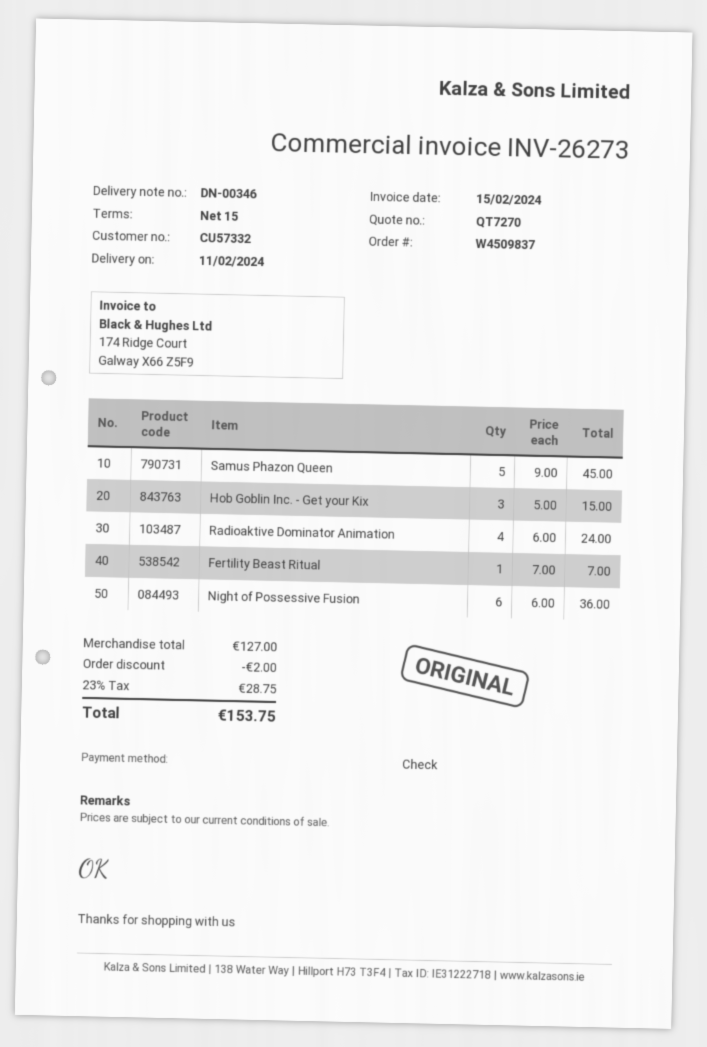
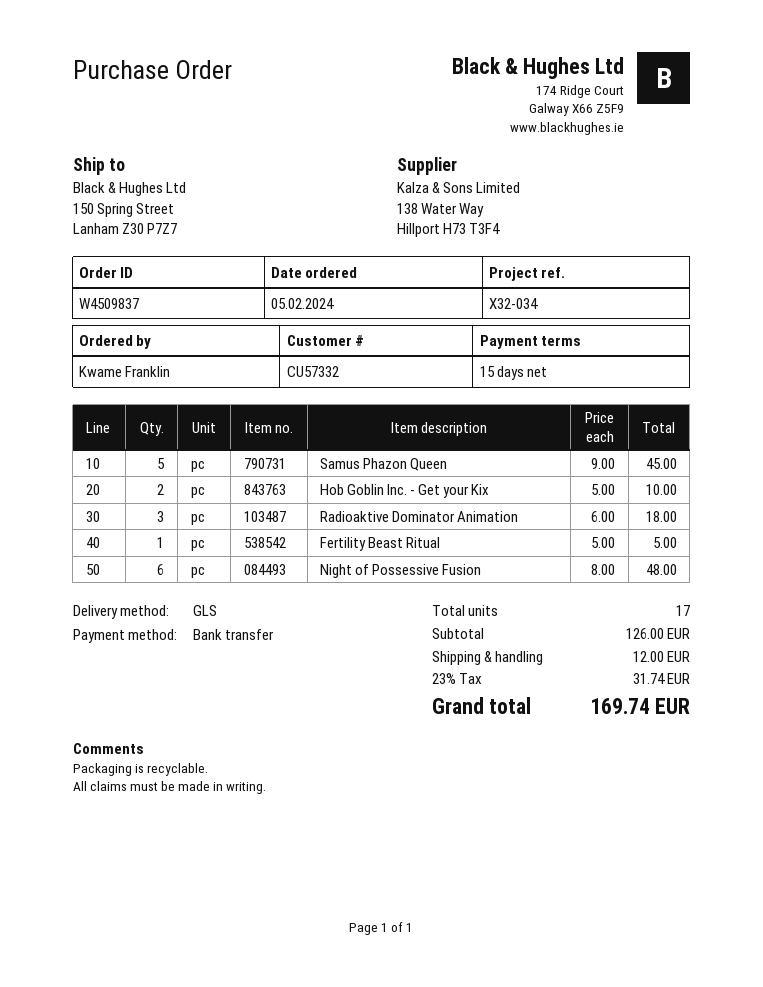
payment method: cheque -> bank transfer
Hob Goblin Inc. - Get your Kix: 3 x 5.00 = 15.00 -> 2 x 5.00 = 10.00
Radioaktive Dominator Animation: 4 x 6.00 = 24.00 -> 3 x 6.00 = 18.00
Fertility Beast Ritual: 1 x 7.00 = 7.00 -> 1 x 5.00 = 5.00
Night of Possessive Fusion: 6 x 6.00 = 36.00 -> 6 x 8.00 = 48.00
subtotal: 127.00 -> 126.00
discount: 2.00 -> none
shipping: none -> 12.00
tax: 23% = 28.75 -> 23% = 31.74
total: 153.75 -> 169.74

